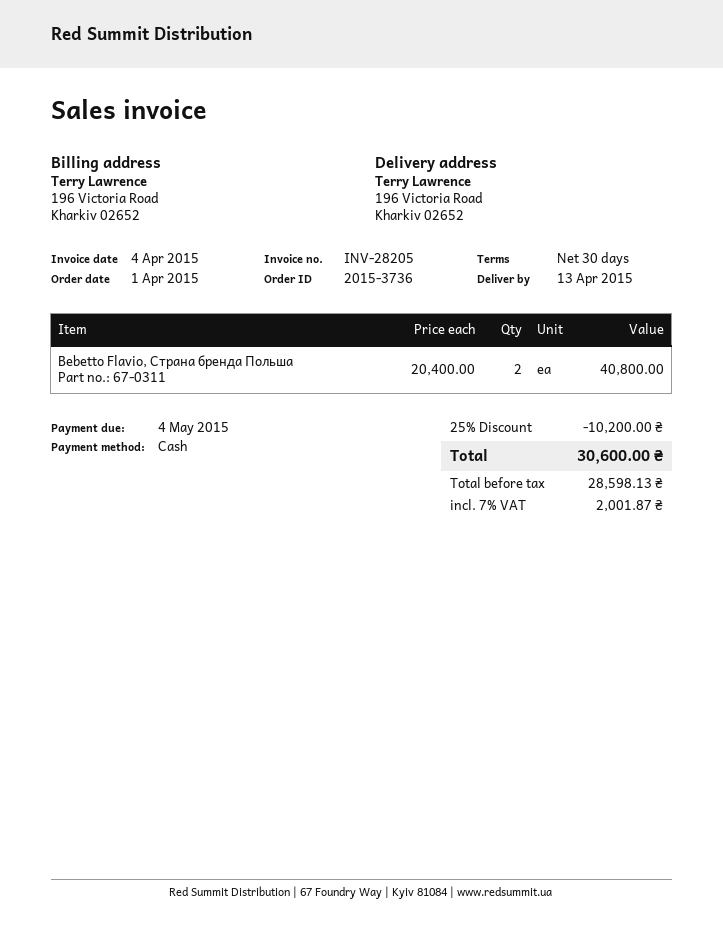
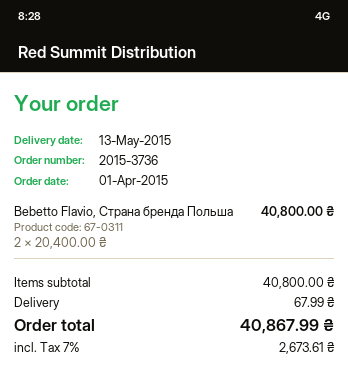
delivery date: 2015-04-13 -> 2015-05-13
discount: 25% = 10200.00 -> none
shipping: none -> 67.99
tax: 7% = 2001.87 -> 7% = 2673.61
total: 30600.00 -> 40867.99

